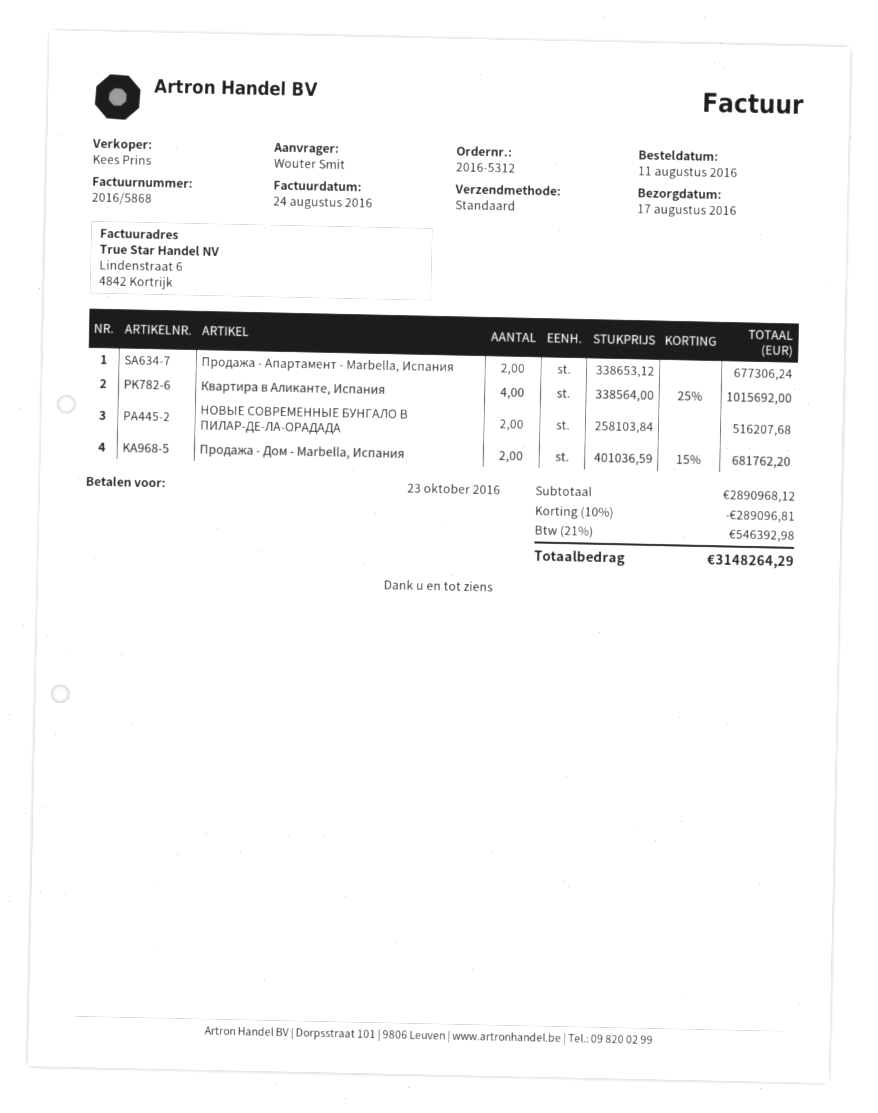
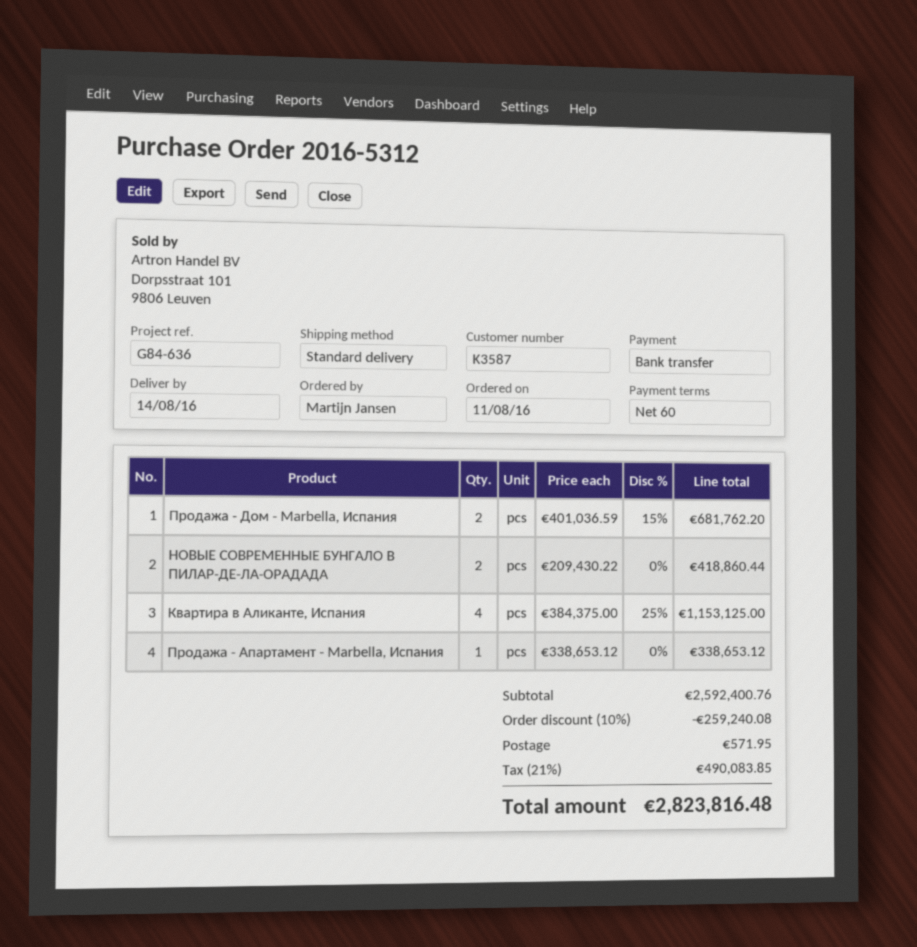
delivery date: 2016-08-17 -> 2016-08-14
ordered by: Wouter Smit -> Martijn Jansen
Продажа - Апартамент - Marbella, Испания: 2 x 338653.12 = 677306.24 -> 1 x 338653.12 = 338653.12
Квартира в Аликанте, Испания: 4 x 338564.00 - 25% = 1015692.00 -> 4 x 384375.00 - 25% = 1153125.00
НОВЫЕ СОВРЕМЕННЫЕ БУНГАЛО В ПИЛАР-ДЕ-ЛА-ОРАДАДА: 2 x 258103.84 = 516207.68 -> 2 x 209430.22 = 418860.44
subtotal: 2890968.12 -> 2592400.76
discount: 10% = 289096.81 -> 10% = 259240.08
shipping: none -> 571.95
tax: 21% = 546392.98 -> 21% = 490083.85
total: 3148264.29 -> 2823816.48

